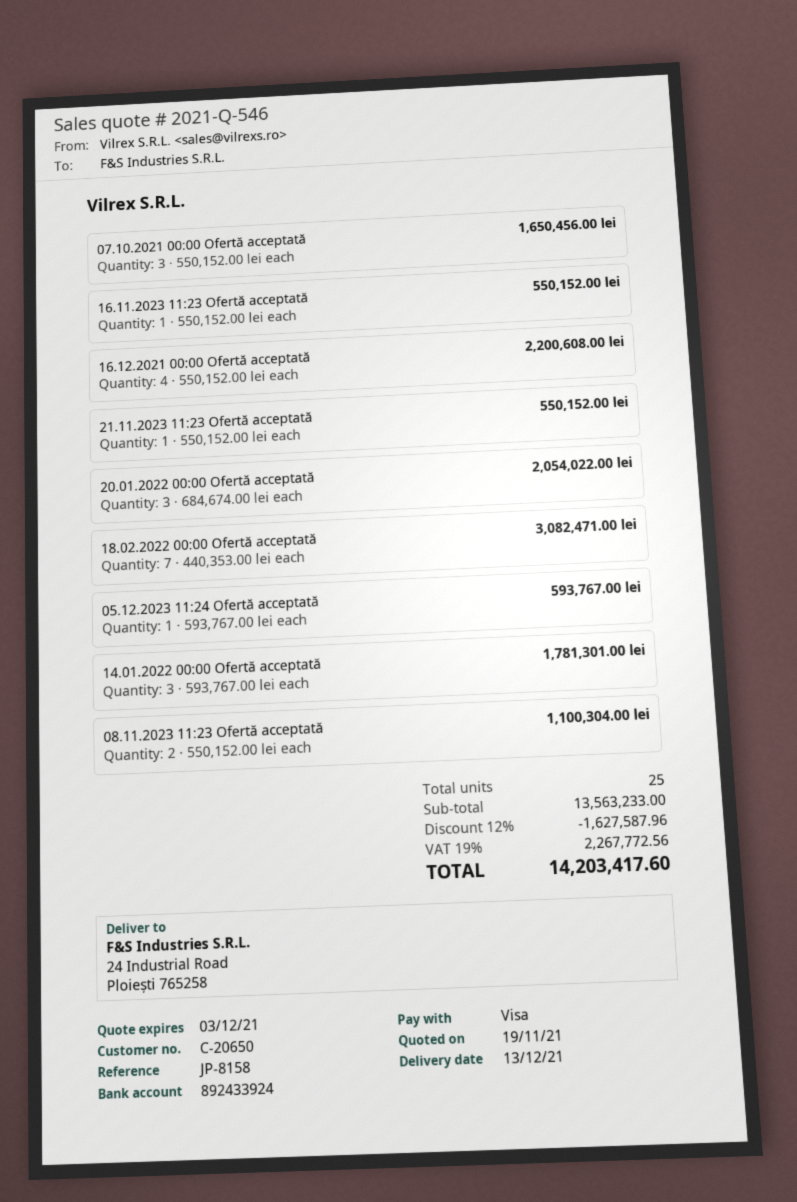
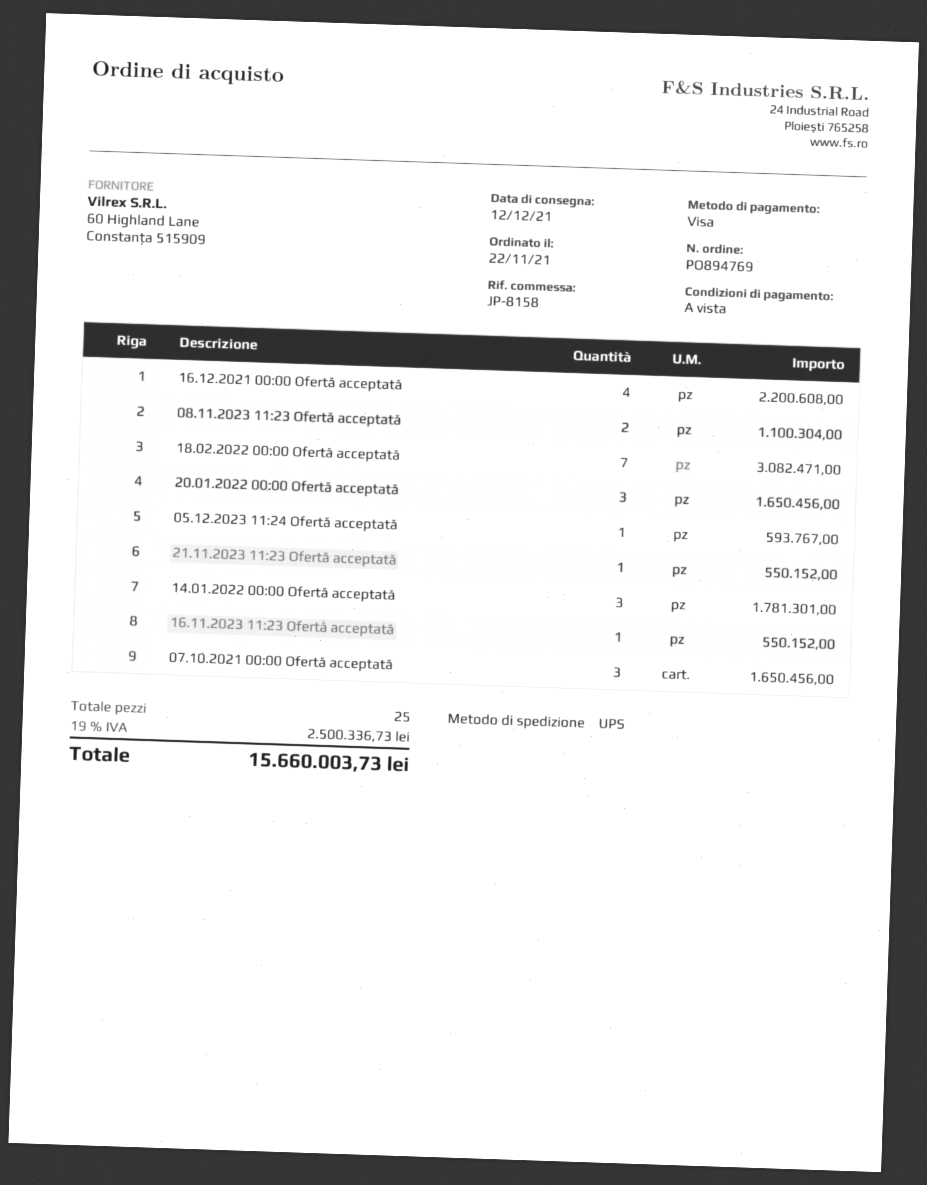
delivery date: 2021-12-13 -> 2021-12-12
20.01.2022 00:00 Ofertă acceptată: 3 for 2054022.00 -> 3 for 1650456.00
discount: 12% = 1627587.96 -> none
tax: 19% = 2267772.56 -> 19% = 2500336.73
total: 14203417.60 -> 15660003.73

